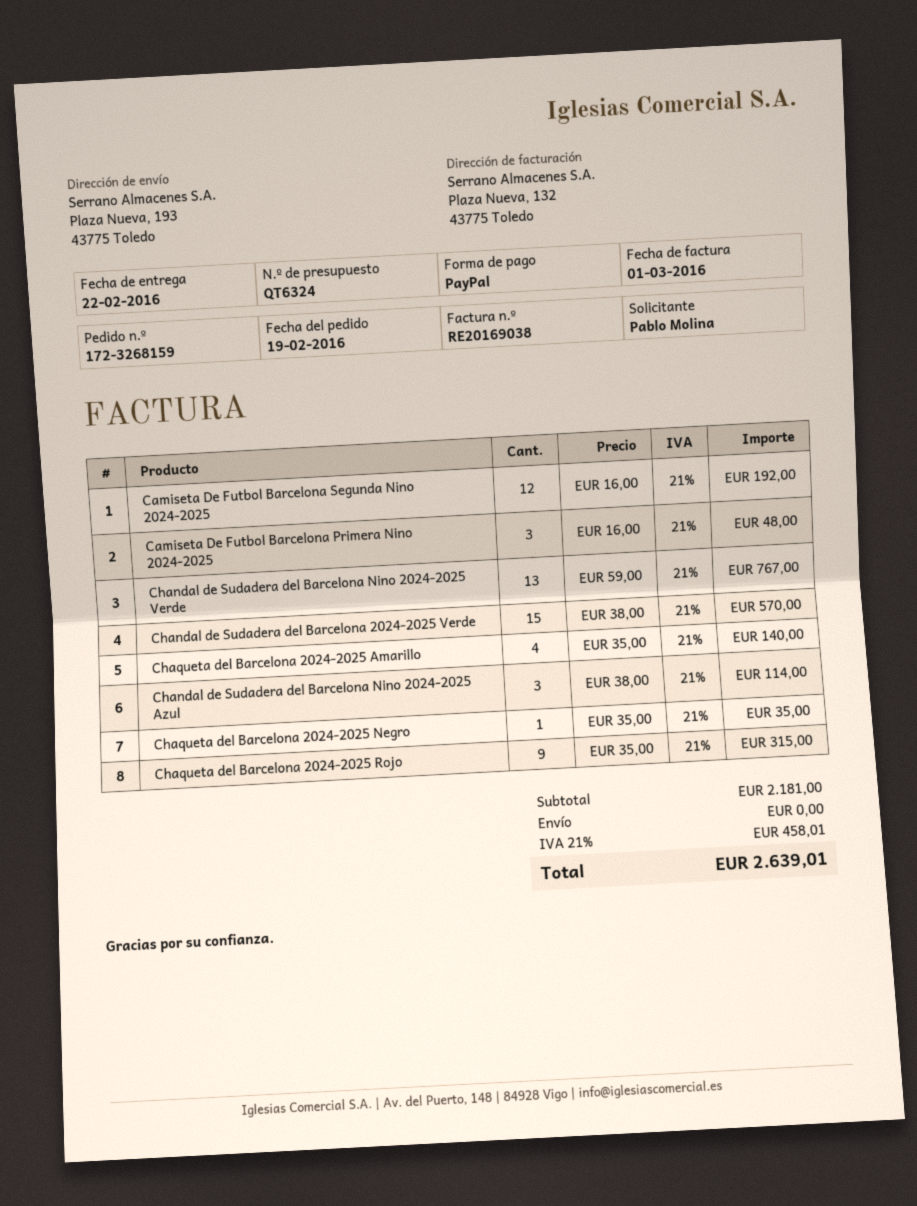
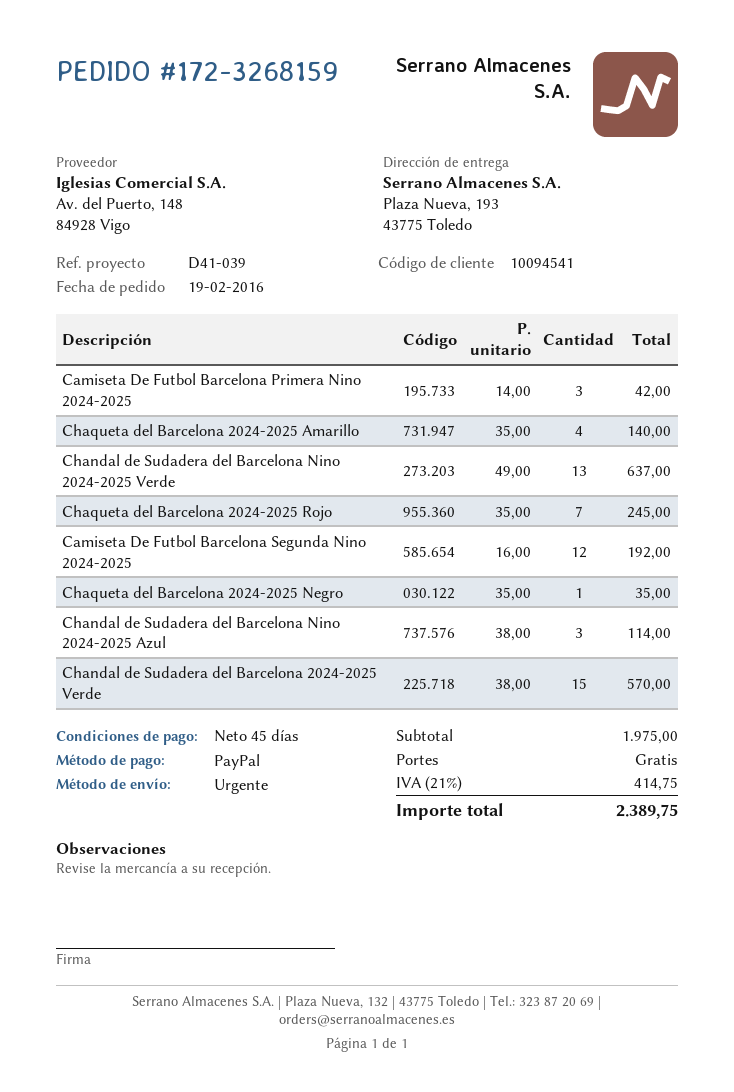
Camiseta De Futbol Barcelona Primera Nino 2024-2025: 3 x 16.00 = 48.00 -> 3 x 14.00 = 42.00
Chandal de Sudadera del Barcelona Nino 2024-2025 Verde: 13 x 59.00 = 767.00 -> 13 x 49.00 = 637.00
Chaqueta del Barcelona 2024-2025 Rojo: 9 x 35.00 = 315.00 -> 7 x 35.00 = 245.00
subtotal: 2181.00 -> 1975.00
tax: 21% = 458.01 -> 21% = 414.75
total: 2639.01 -> 2389.75

